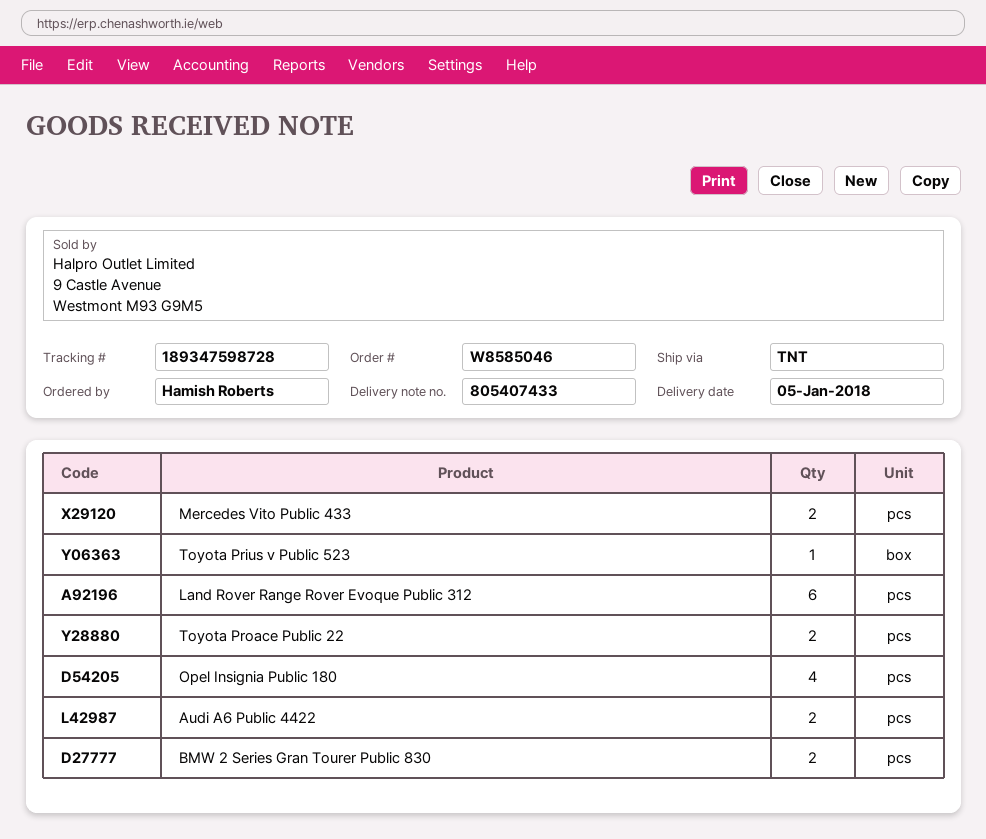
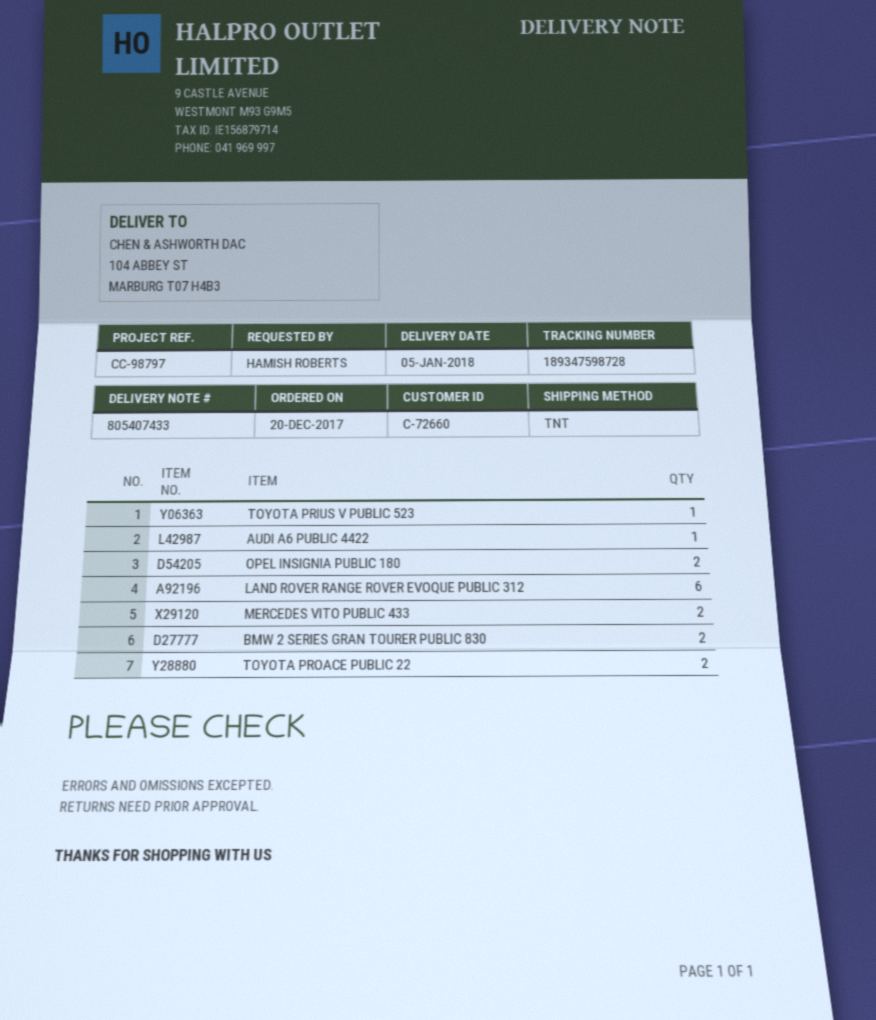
Opel Insignia Public 180: 4 -> 2
Audi A6 Public 4422: 2 -> 1

